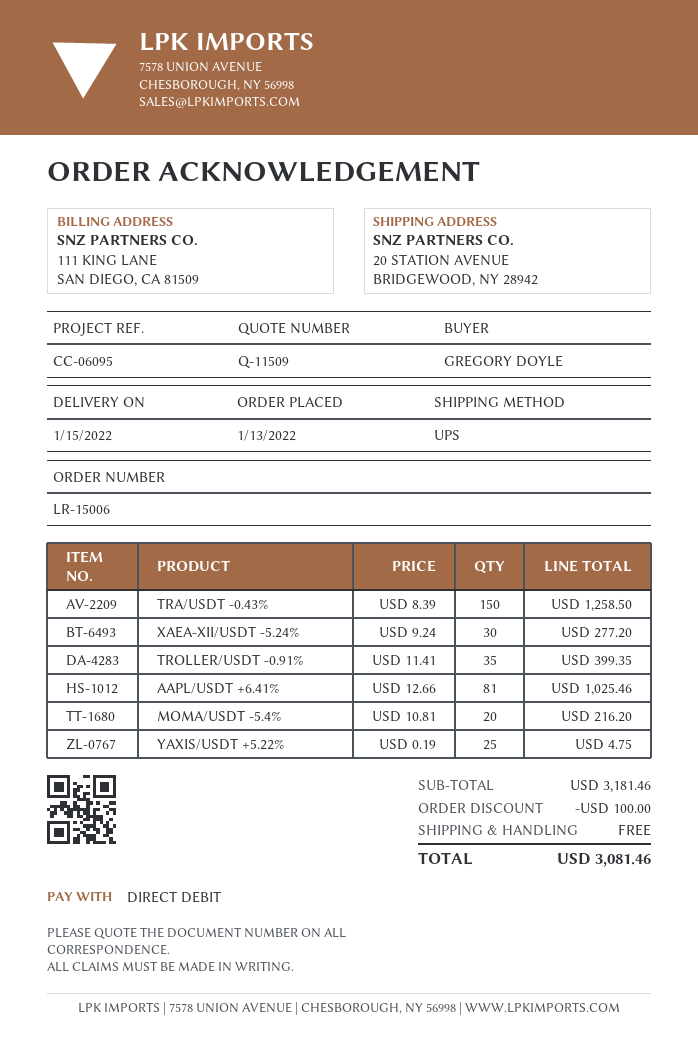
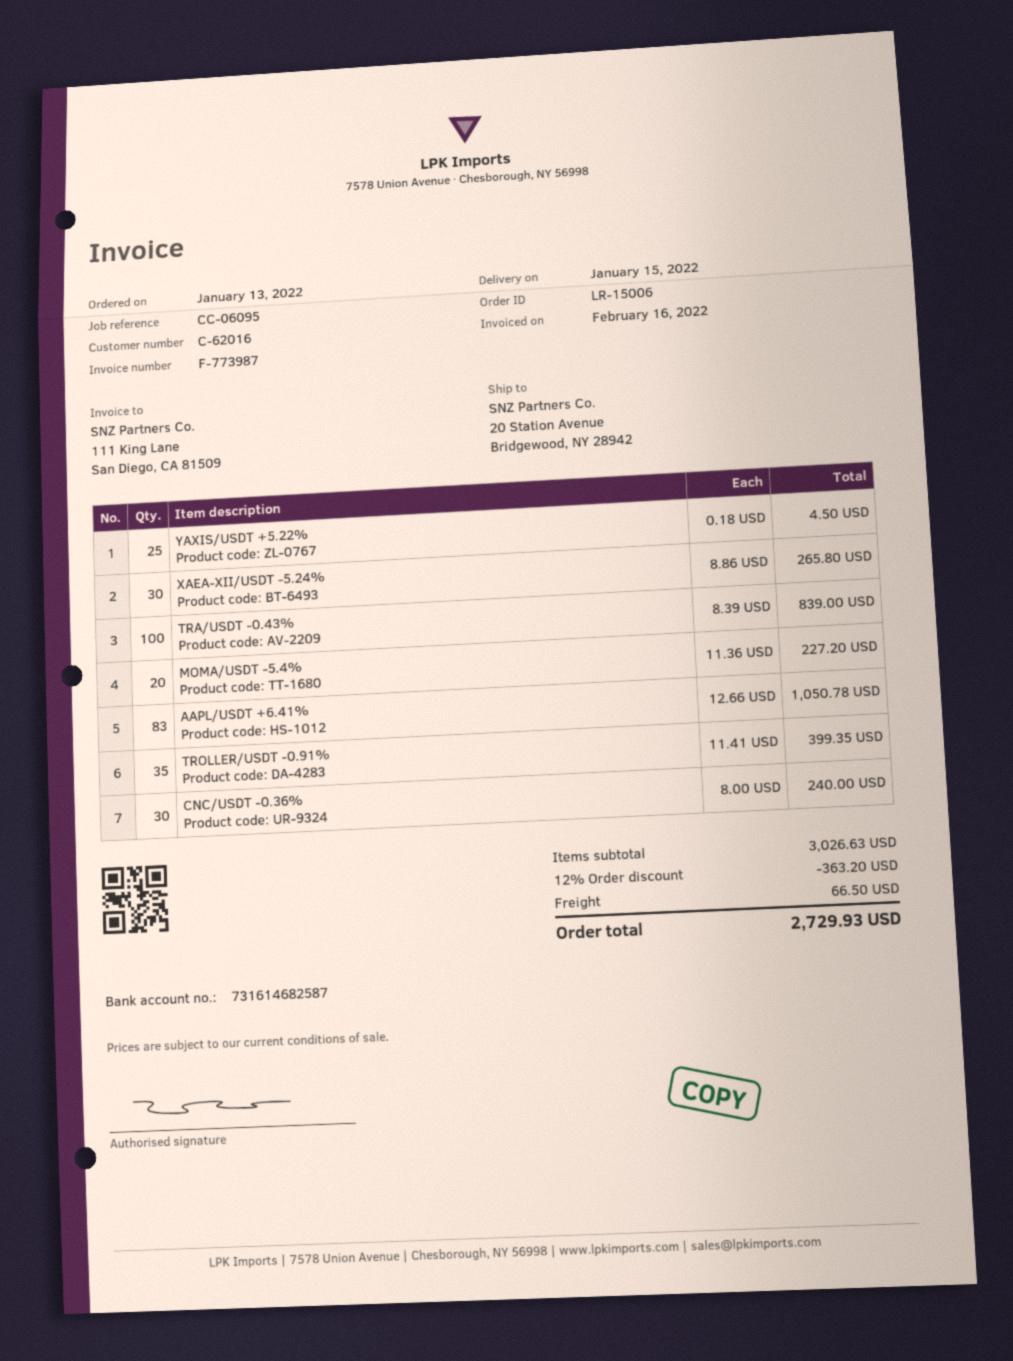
TRA/USDT -0.43%: 150 x 8.39 = 1258.50 -> 100 x 8.39 = 839.00
XAEA-XII/USDT -5.24%: 30 x 9.24 = 277.20 -> 30 x 8.86 = 265.80
AAPL/USDT +6.41%: 81 x 12.66 = 1025.46 -> 83 x 12.66 = 1050.78
MOMA/USDT -5.4%: 20 x 10.81 = 216.20 -> 20 x 11.36 = 227.20
YAXIS/USDT +5.22%: 25 x 0.19 = 4.75 -> 25 x 0.18 = 4.50
CNC/USDT -0.36%: none -> 30 x 8.00 = 240.00
subtotal: 3181.46 -> 3026.63
discount: 100.00 -> 363.20
shipping: 0.00 -> 66.50
total: 3081.46 -> 2729.93

